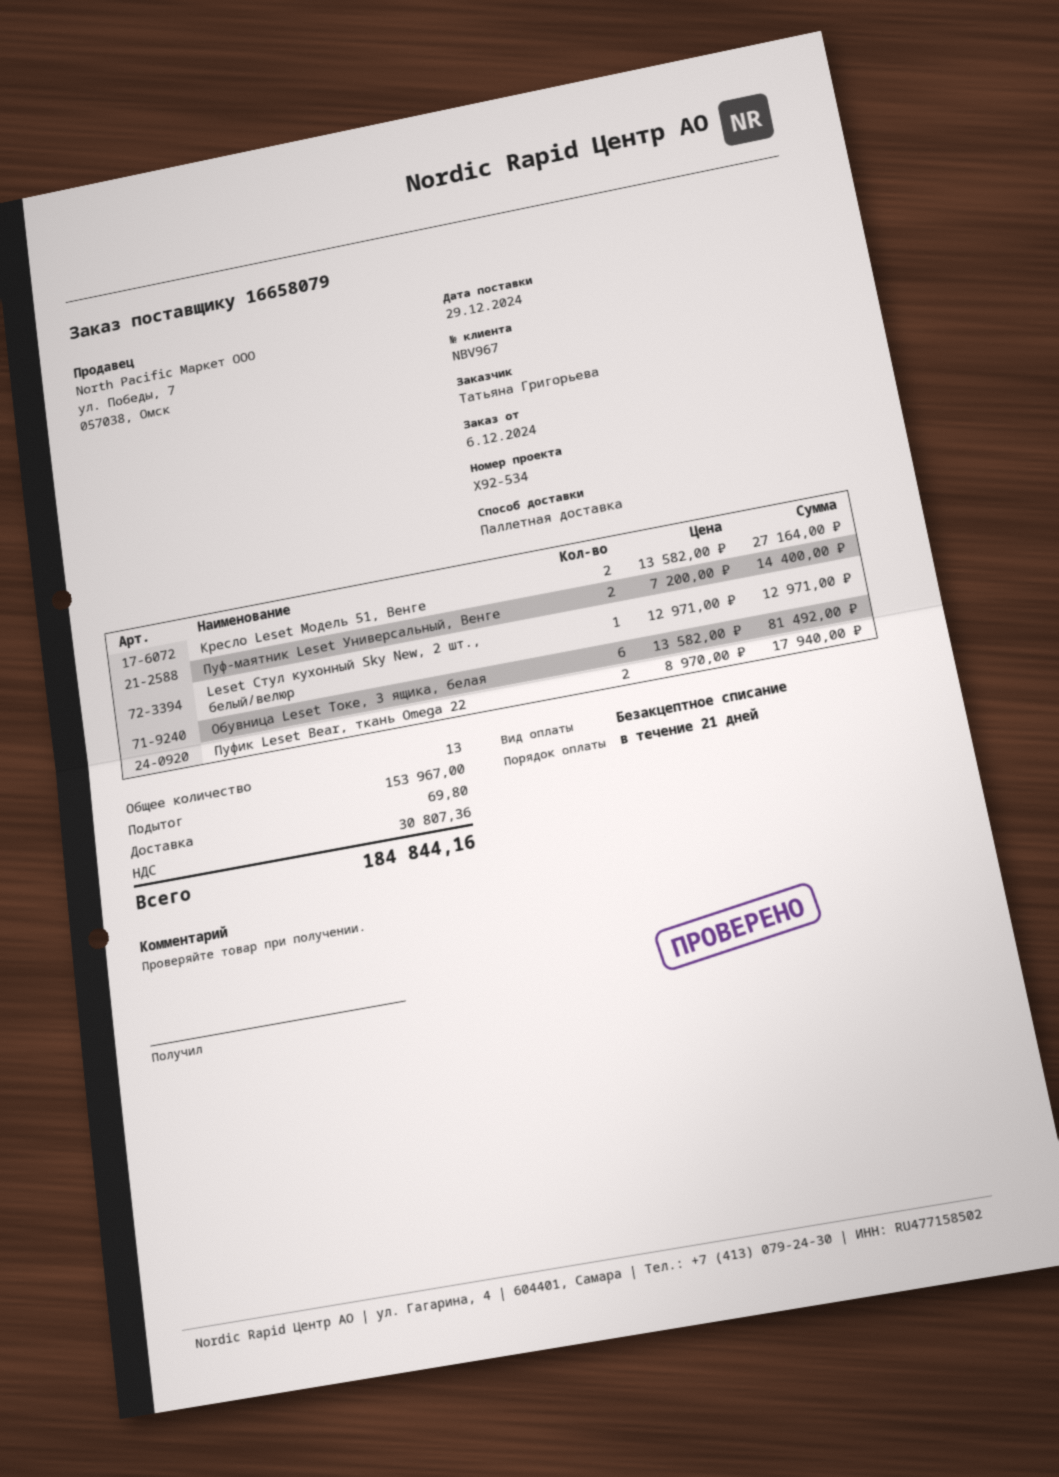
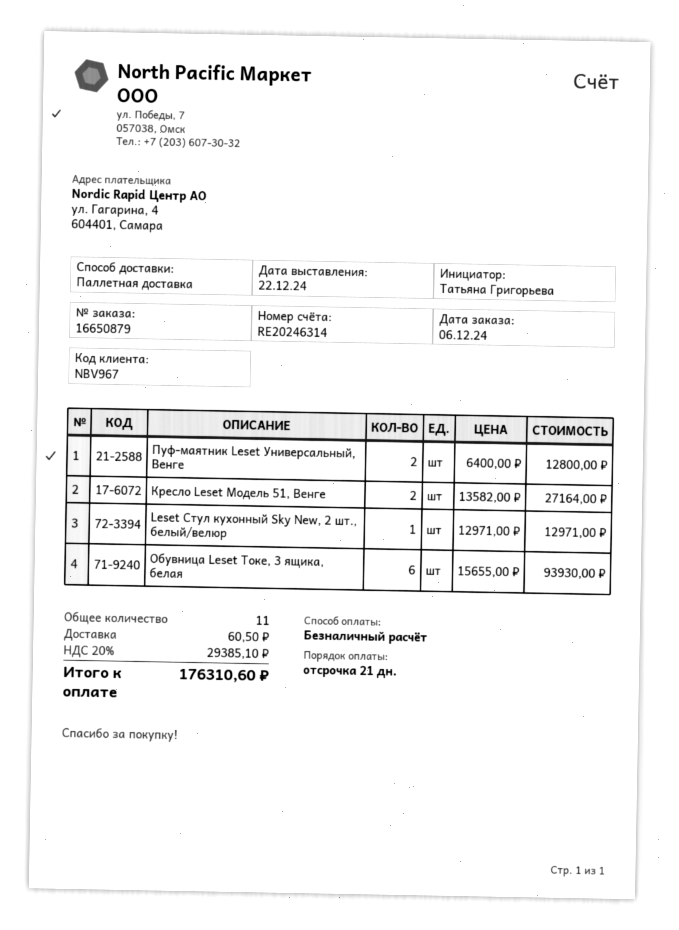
order number: 16658079 -> 16650879
payment method: direct debit -> bank transfer
Пуф-маятник Leset Универсальный, Венге: 2 x 7200.00 = 14400.00 -> 2 x 6400.00 = 12800.00
Обувница Leset Токе, 3 ящика, белая: 6 x 13582.00 = 81492.00 -> 6 x 15655.00 = 93930.00
Пуфик Leset Bear, ткань Omega 22: 2 x 8970.00 = 17940.00 -> none
total quantity: 13 -> 11
shipping: 69.80 -> 60.50
tax: 30807.36 -> 29385.10
total: 184844.16 -> 176310.60

